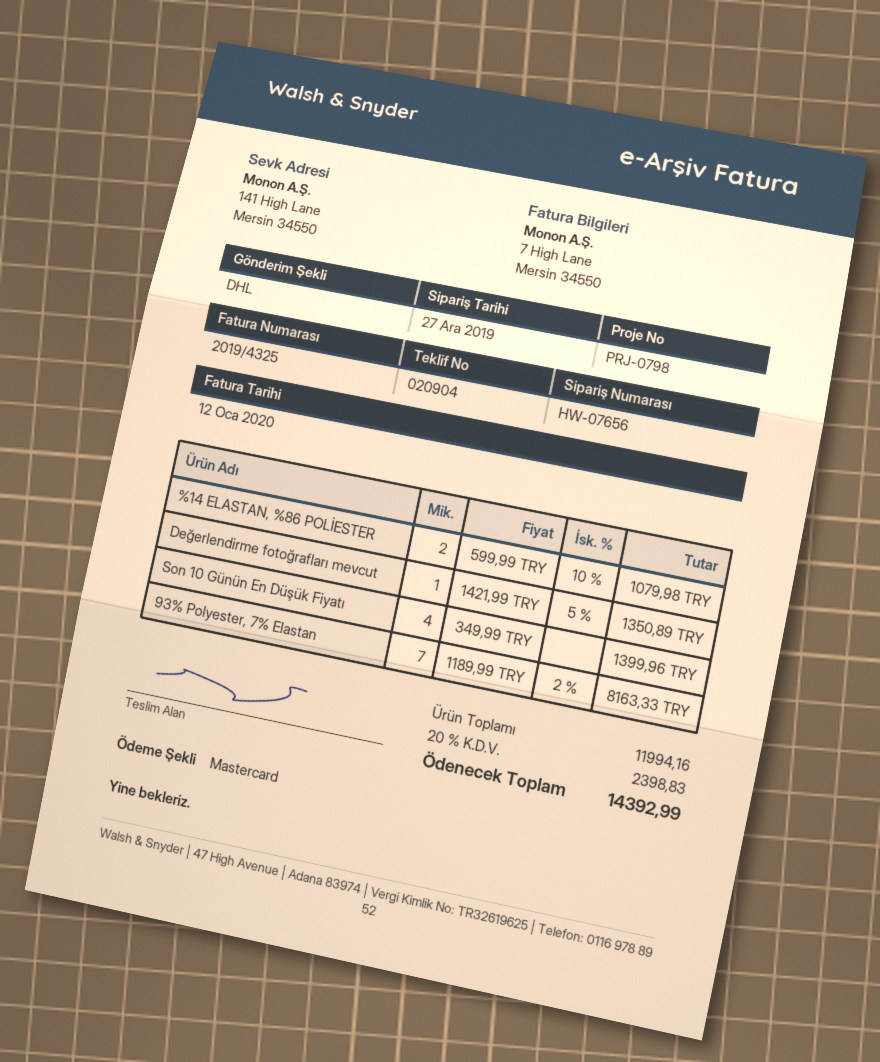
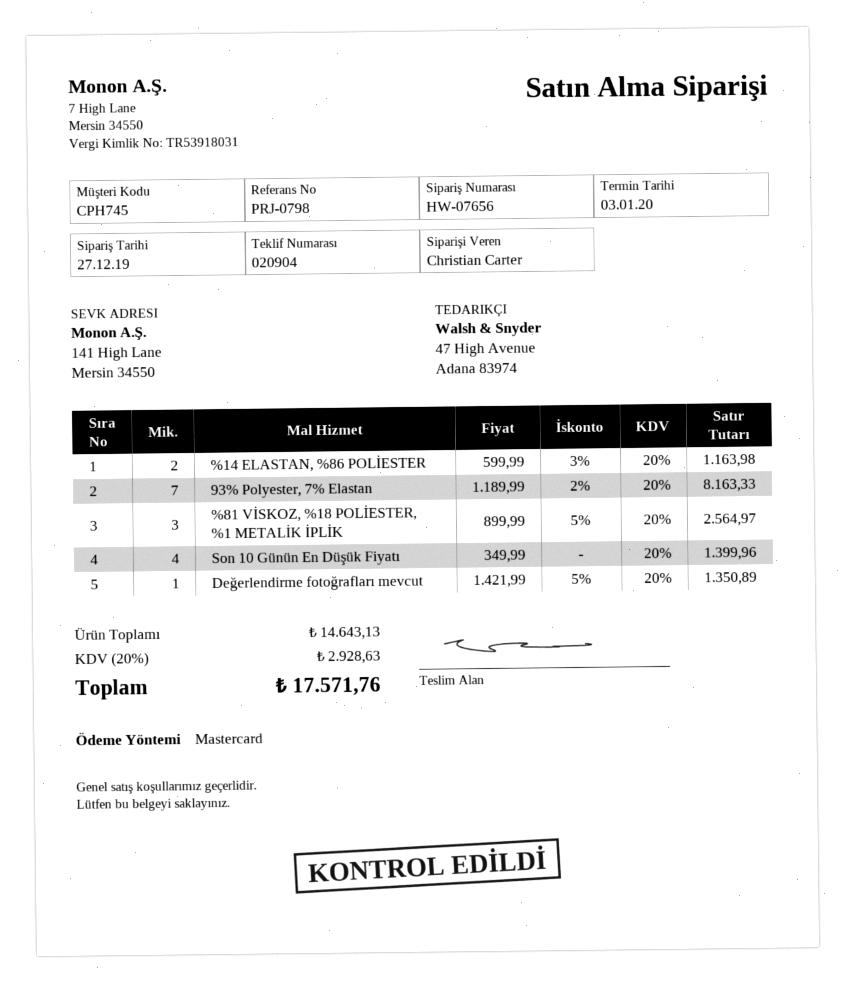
%14 ELASTAN, %86 POLİESTER: 2 x 599.99 - 10% = 1079.98 -> 2 x 599.99 - 3% = 1163.98
%81 VİSKOZ, %18 POLİESTER, %1 METALİK İPLİK: none -> 3 x 899.99 - 5% = 2564.97
subtotal: 11994.16 -> 14643.13
tax: 20% = 2398.83 -> 20% = 2928.63
total: 14392.99 -> 17571.76

